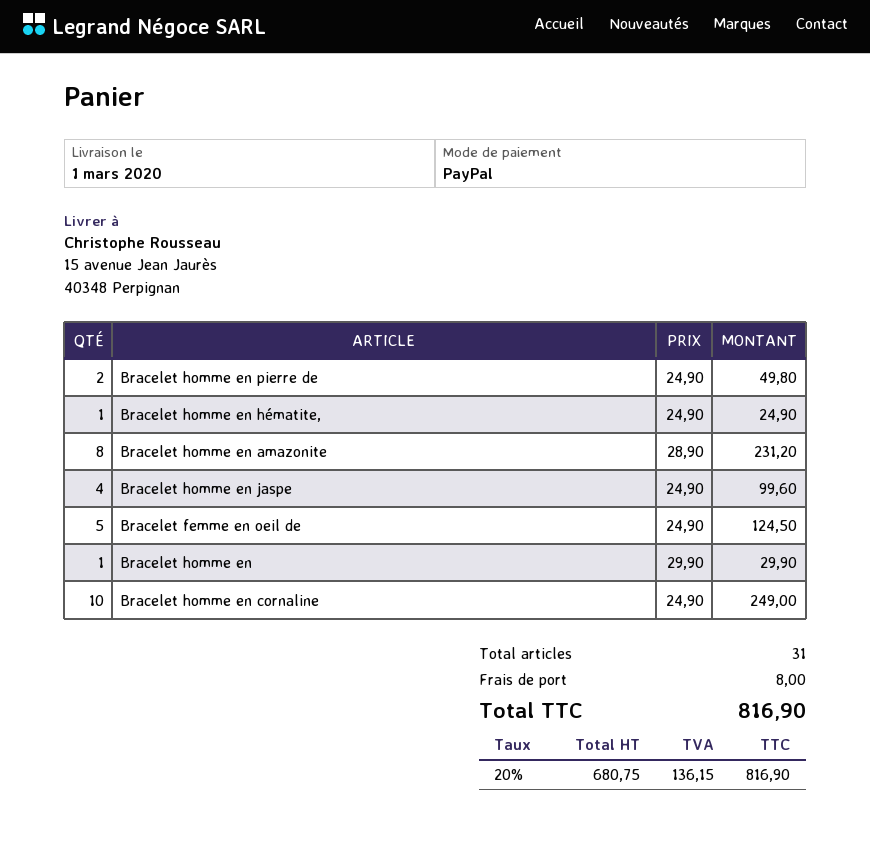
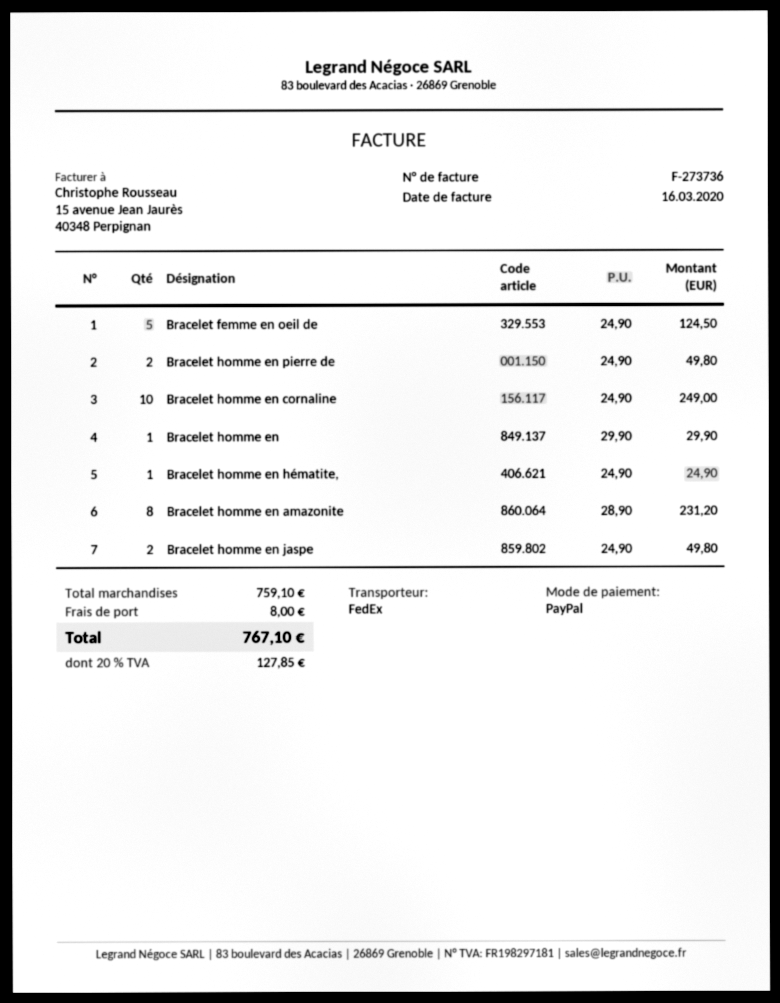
Bracelet homme en jaspe: 4 x 24.90 = 99.60 -> 2 x 24.90 = 49.80
tax: 20% = 136.15 -> 20% = 127.85
total: 816.90 -> 767.10

